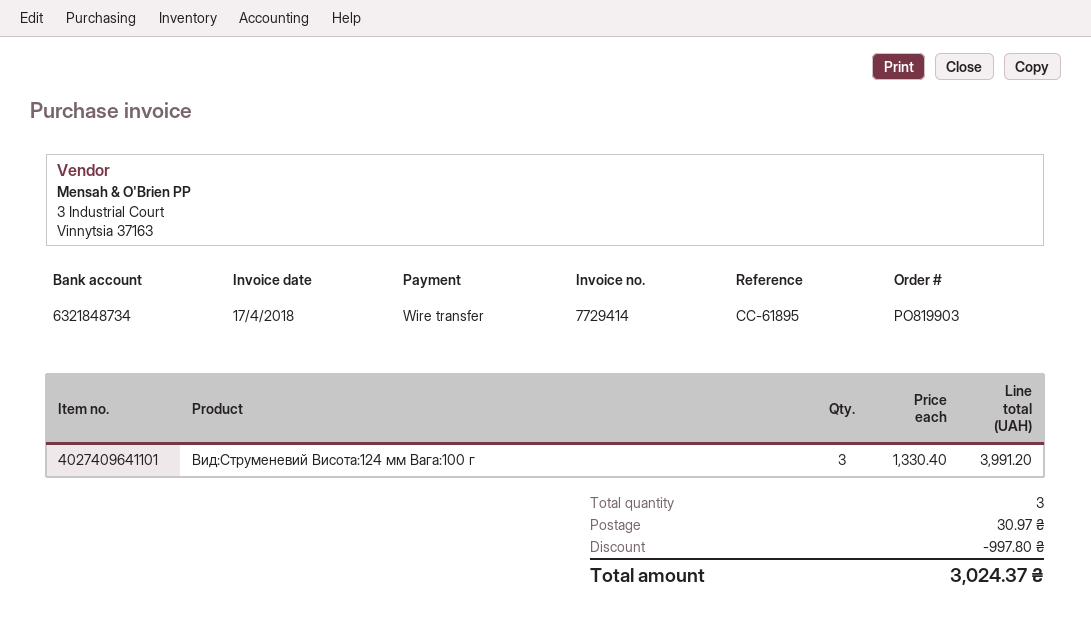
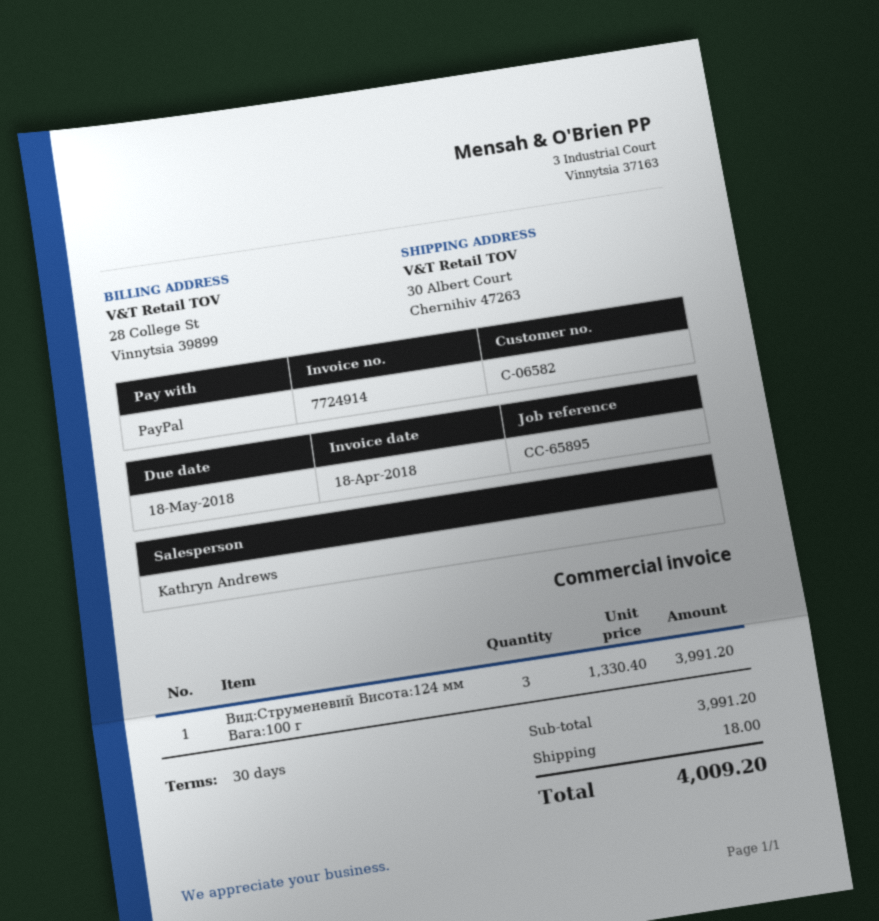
invoice number: 7729414 -> 7724914
invoice date: 2018-04-17 -> 2018-04-18
reference: CC-61895 -> CC-65895
payment method: bank transfer -> PayPal
discount: 997.80 -> none
shipping: 30.97 -> 18.00
total: 3024.37 -> 4009.20

